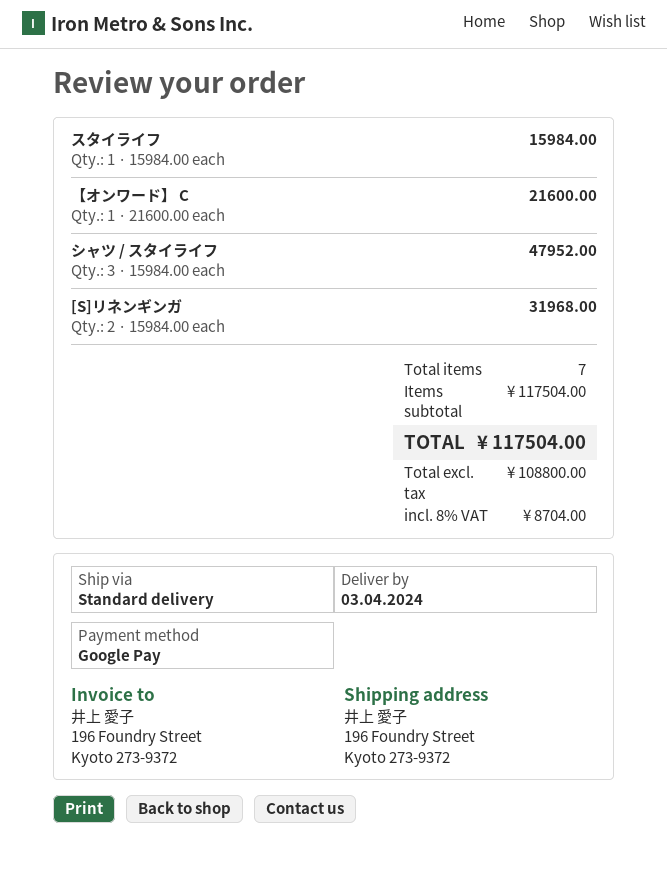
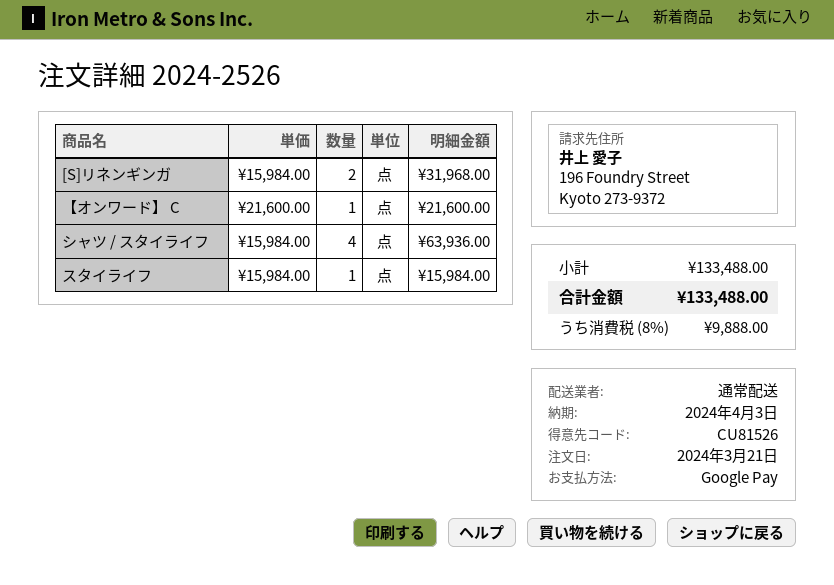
シャツ / スタイライフ: 3 x 15984.00 = 47952.00 -> 4 x 15984.00 = 63936.00
subtotal: 117504.00 -> 133488.00
tax: 8% = 8704.00 -> 8% = 9888.00
total: 117504.00 -> 133488.00

